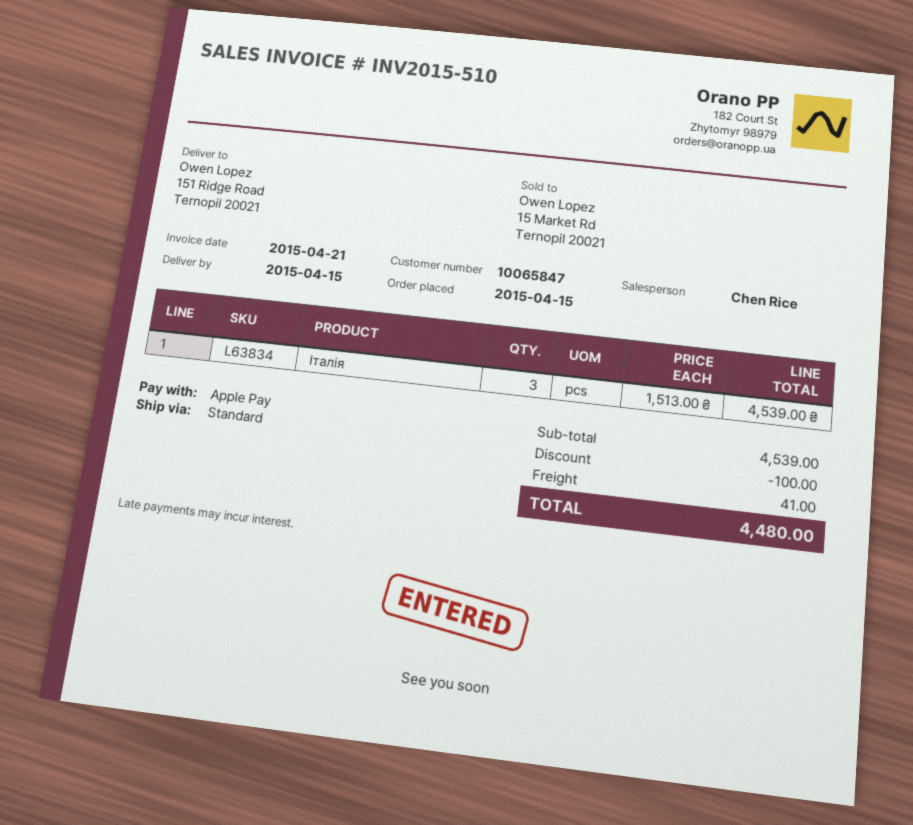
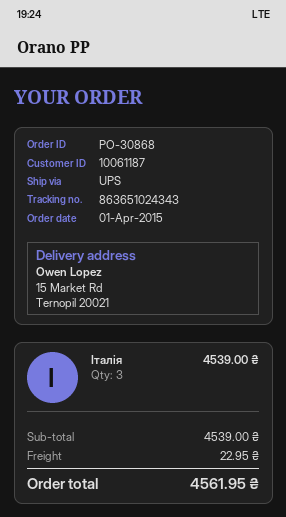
order date: 2015-04-15 -> 2015-04-01
customer number: 10065847 -> 10061187
shipping method: standard -> UPS
ship to: 151 Ridge Road, Ternopil 20021 -> 15 Market Rd, Ternopil 20021
discount: 100.00 -> none
shipping: 41.00 -> 22.95
total: 4480.00 -> 4561.95

